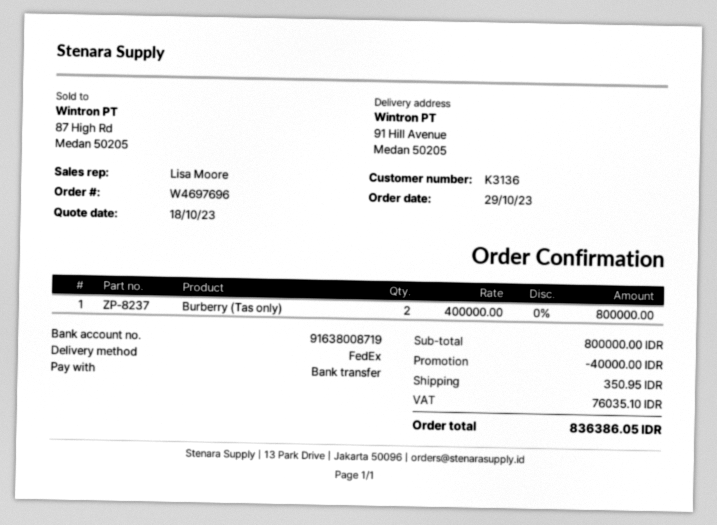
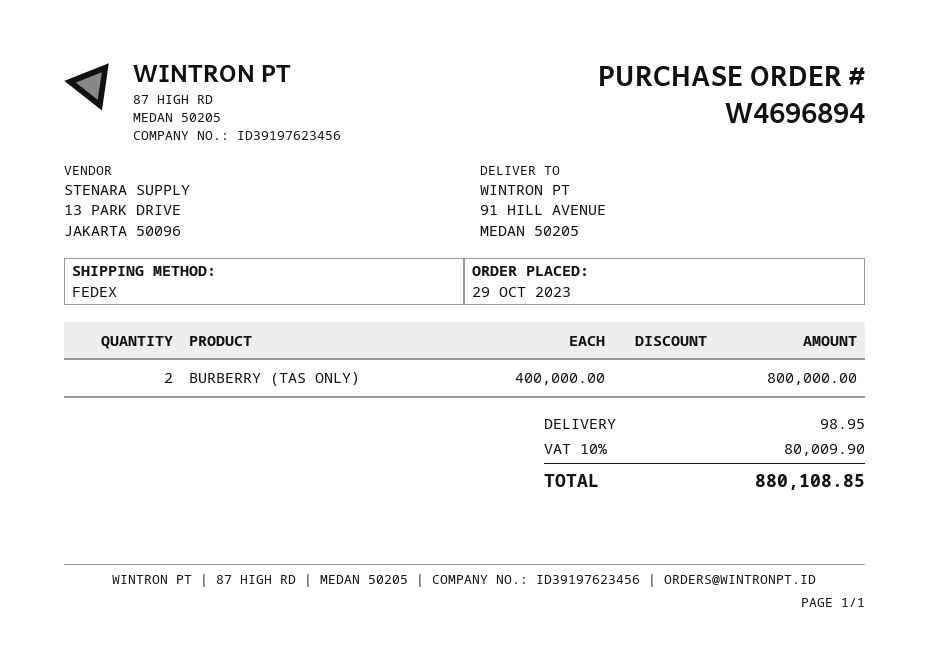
order number: W4697696 -> W4696894
discount: 40000.00 -> none
shipping: 350.95 -> 98.95
tax: 76035.10 -> 80009.90
total: 836386.05 -> 880108.85

